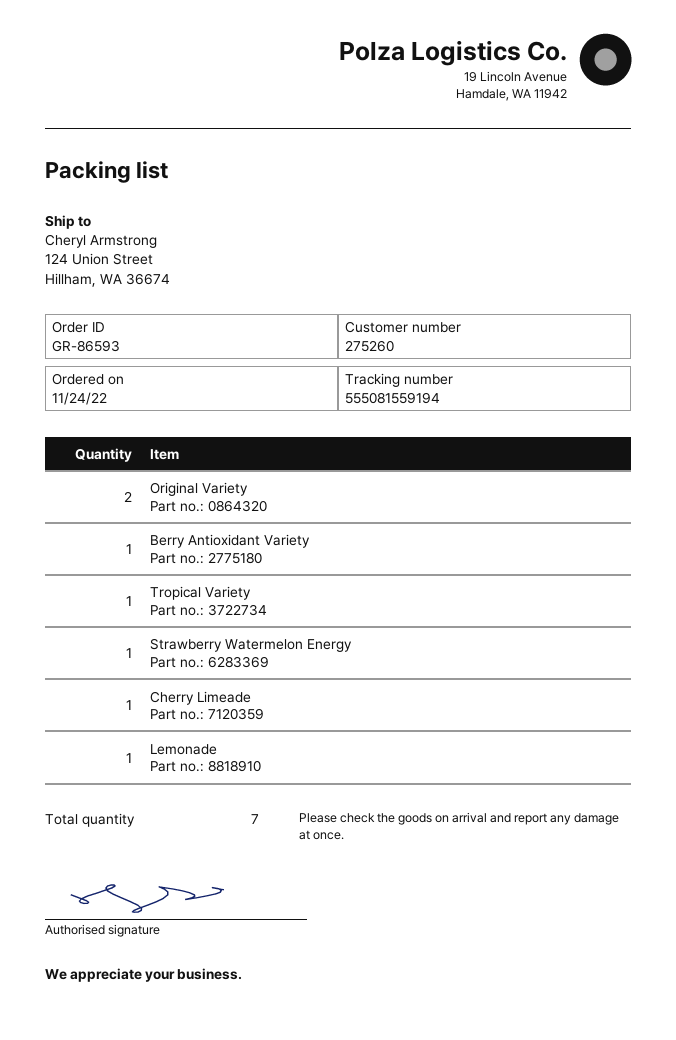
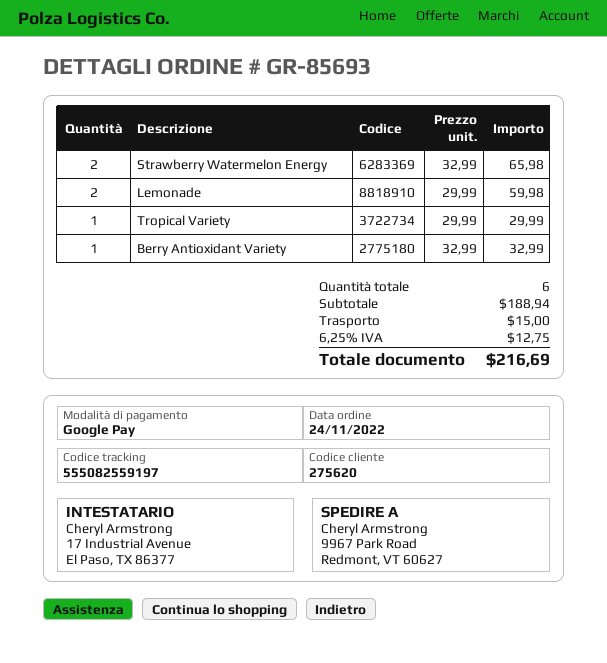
order number: GR-86593 -> GR-85693
customer number: 275260 -> 275620
tracking number: 555081559194 -> 555082559197
ship to: 124 Union Street, Hillham, WA 36674 -> 9967 Park Road, Redmont, VT 60627
Original Variety: 2 -> none
Strawberry Watermelon Energy: 1 -> 2
Cherry Limeade: 1 -> none
Lemonade: 1 -> 2
total quantity: 7 -> 6

